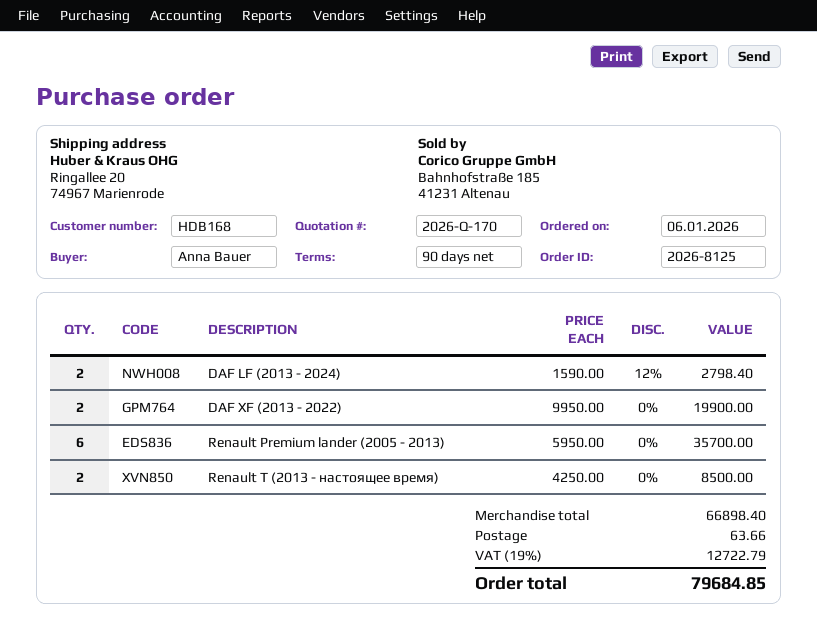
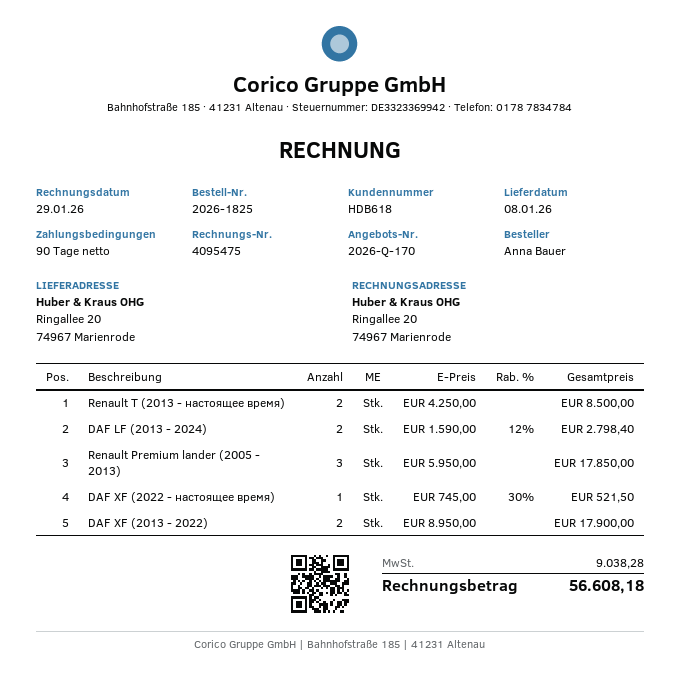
order number: 2026-8125 -> 2026-1825
customer number: HDB168 -> HDB618
DAF XF (2013 - 2022): 2 x 9950.00 = 19900.00 -> 2 x 8950.00 = 17900.00
Renault Premium lander (2005 - 2013): 6 x 5950.00 = 35700.00 -> 3 x 5950.00 = 17850.00
DAF XF (2022 - настоящее время): none -> 1 x 745.00 - 30% = 521.50
shipping: 63.66 -> none
tax: 12722.79 -> 9038.28
total: 79684.85 -> 56608.18

